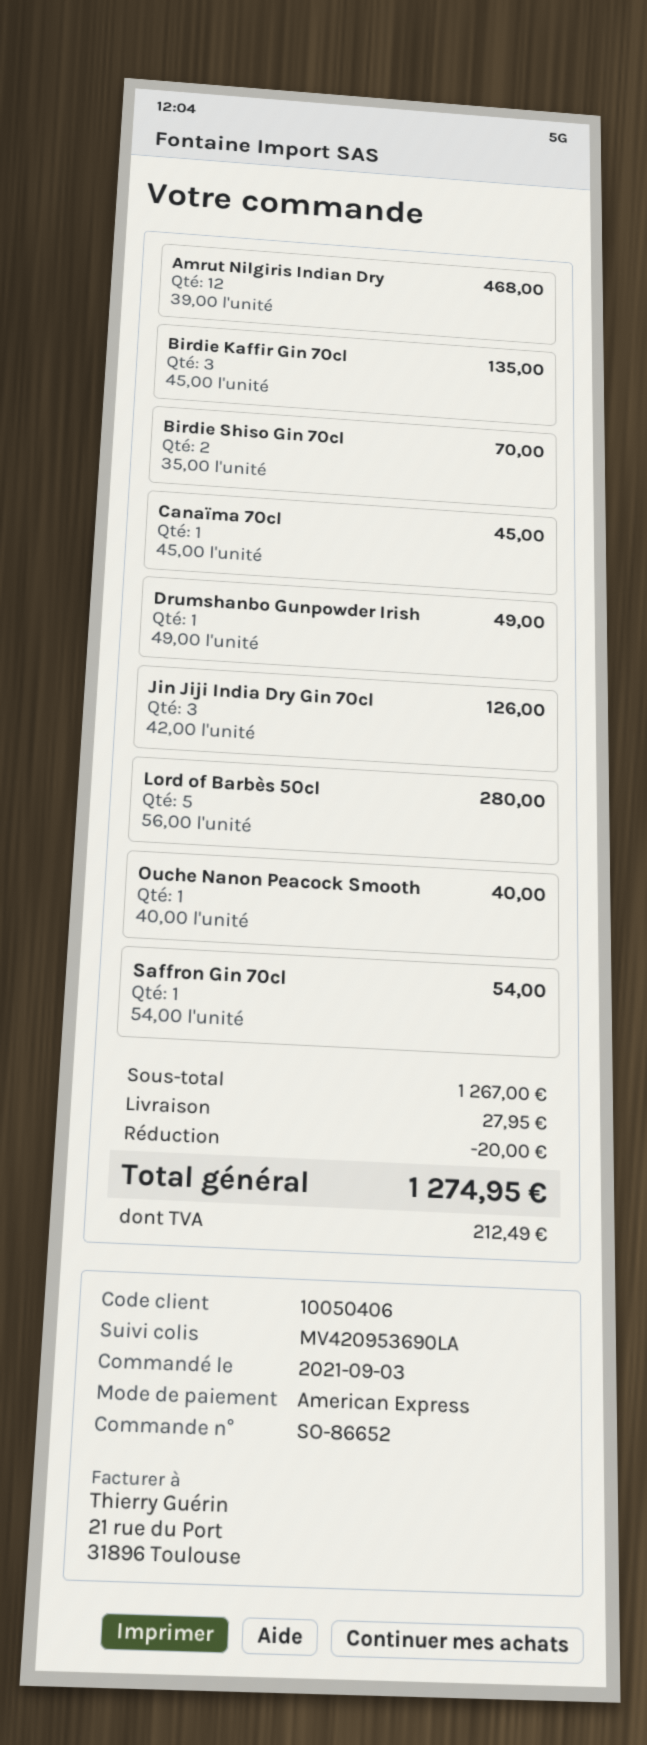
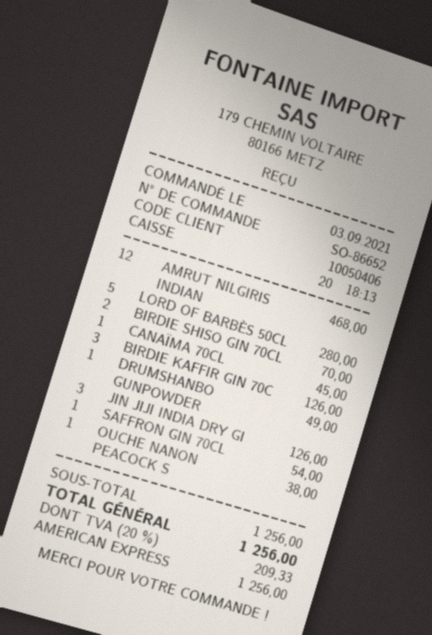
Birdie Kaffir Gin 70cl: 3 for 135.00 -> 3 for 126.00
Ouche Nanon Peacock Smooth: 1 for 40.00 -> 1 for 38.00
subtotal: 1267.00 -> 1256.00
discount: 20.00 -> none
shipping: 27.95 -> none
tax: 212.49 -> 209.33
total: 1274.95 -> 1256.00

